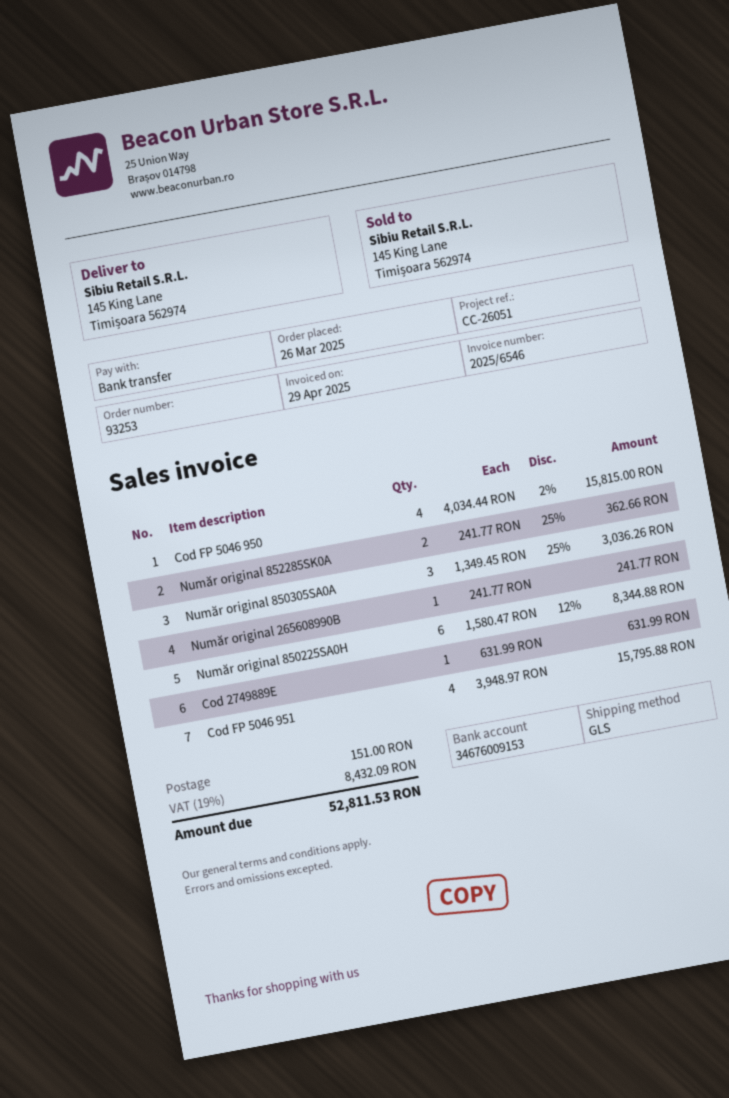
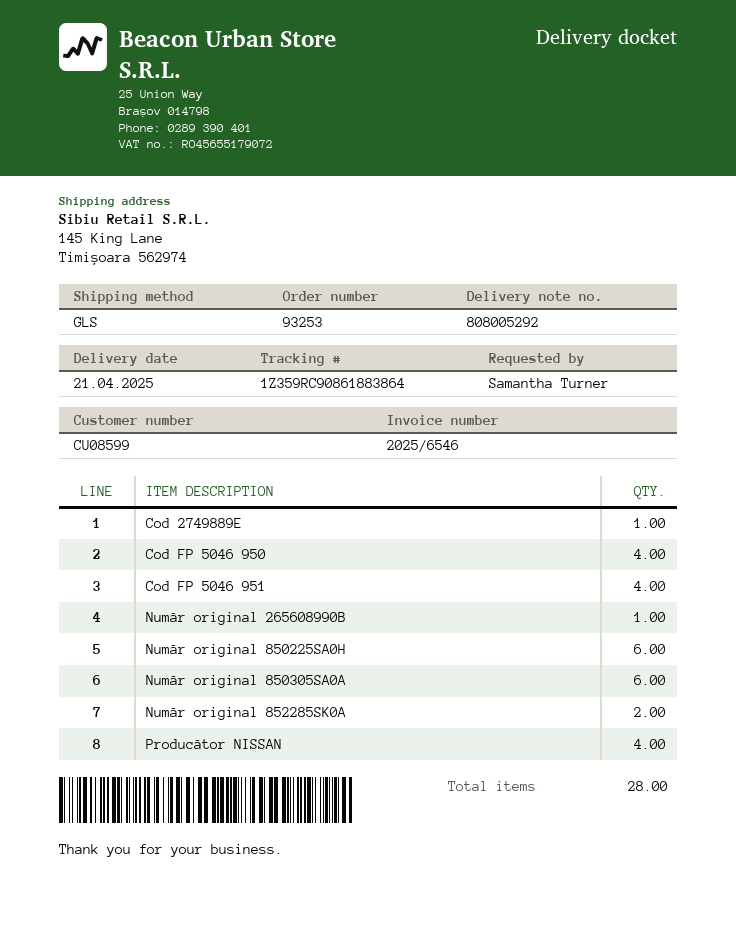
Număr original 850305SA0A: 3 -> 6
Producător NISSAN: none -> 4

